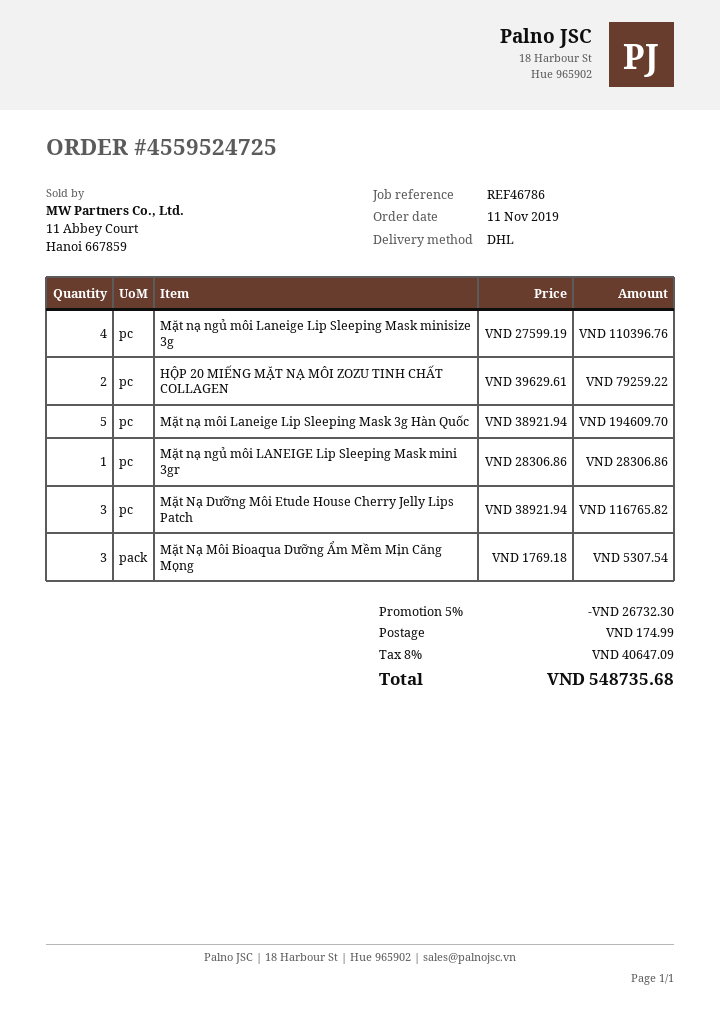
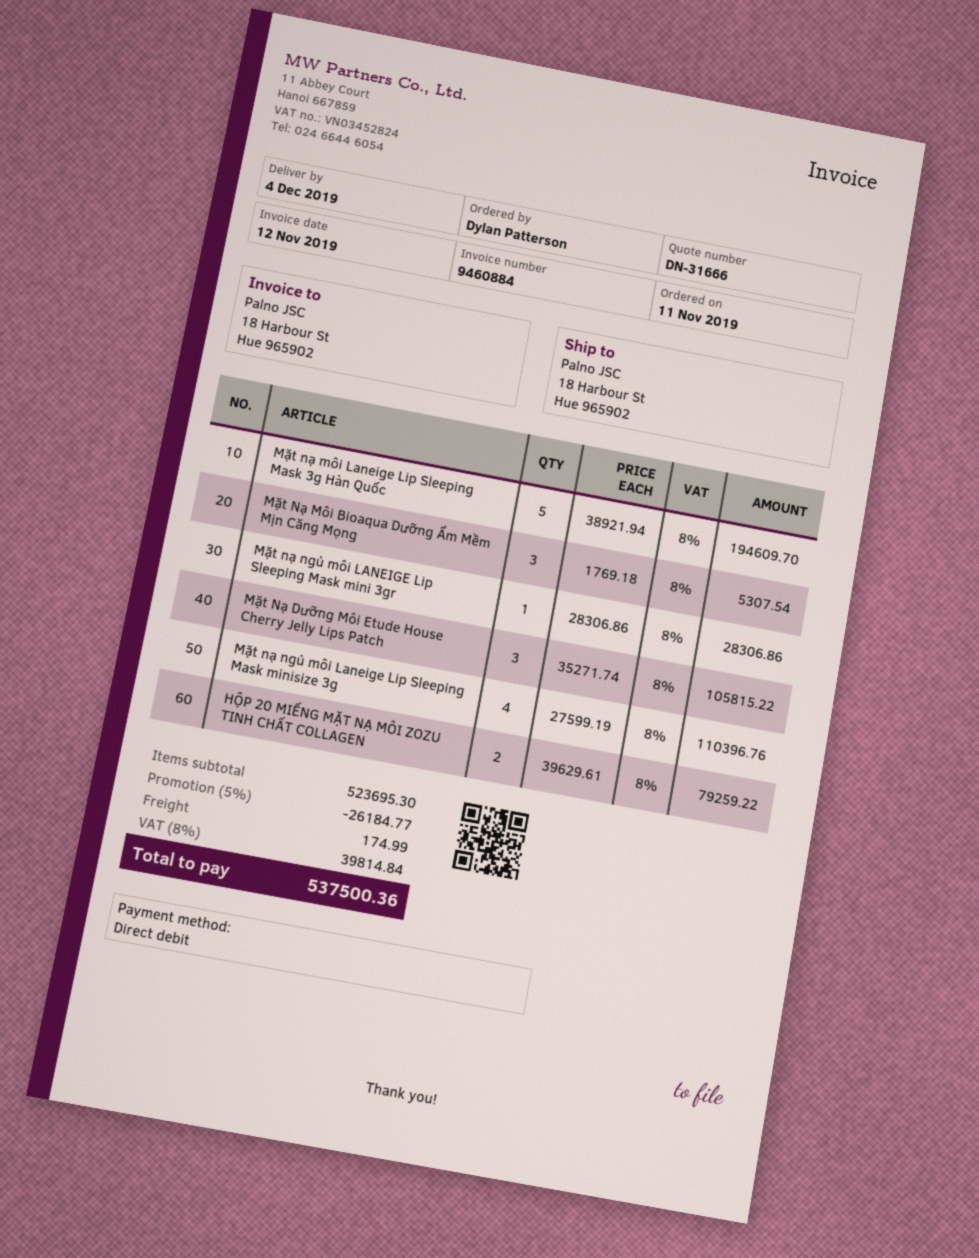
Mặt Nạ Dưỡng Môi Etude House Cherry Jelly Lips Patch: 3 x 38921.94 = 116765.82 -> 3 x 35271.74 = 105815.22
discount: 5% = 26732.30 -> 5% = 26184.77
tax: 8% = 40647.09 -> 8% = 39814.84
total: 548735.68 -> 537500.36

